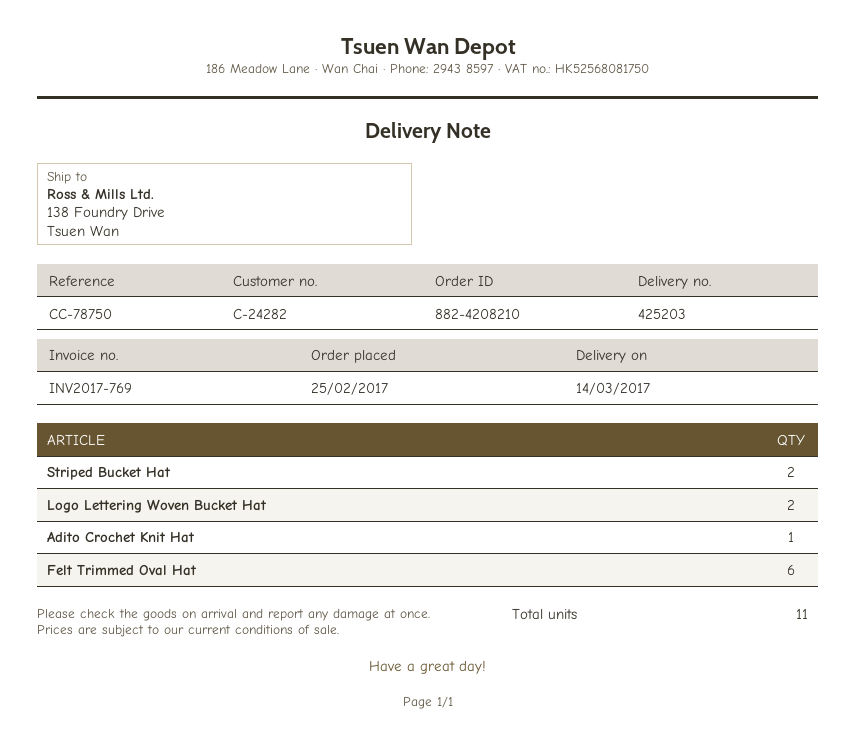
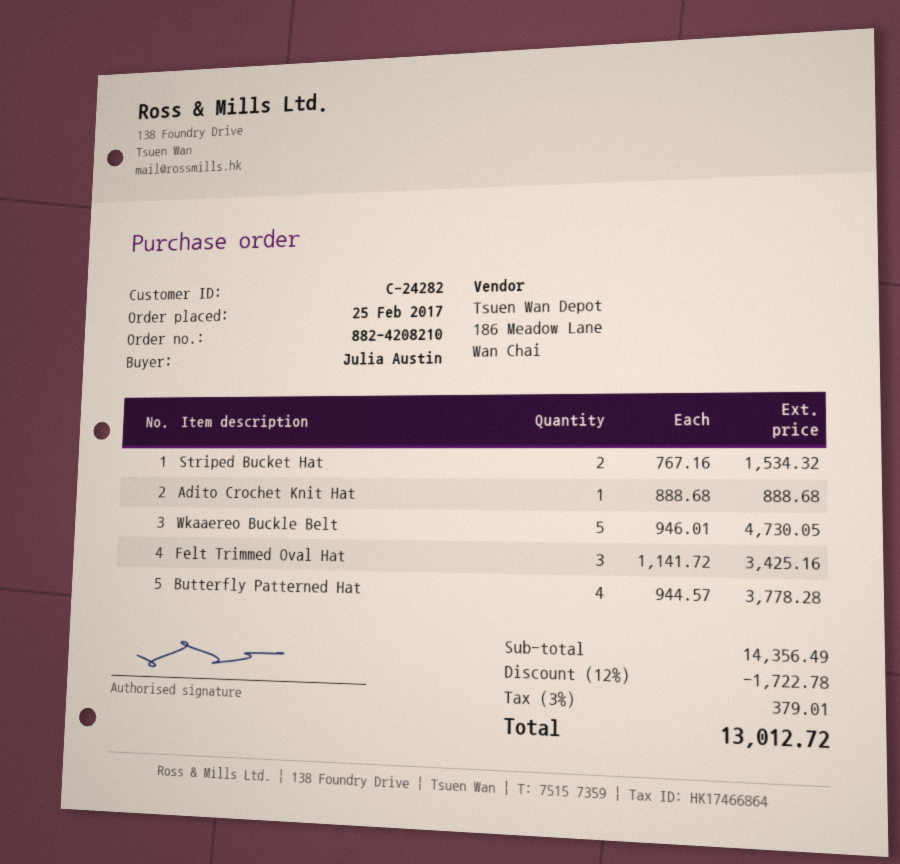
Logo Lettering Woven Bucket Hat: 2 -> none
Felt Trimmed Oval Hat: 6 -> 3
Wkaaereo Buckle Belt: none -> 5
Butterfly Patterned Hat: none -> 4

